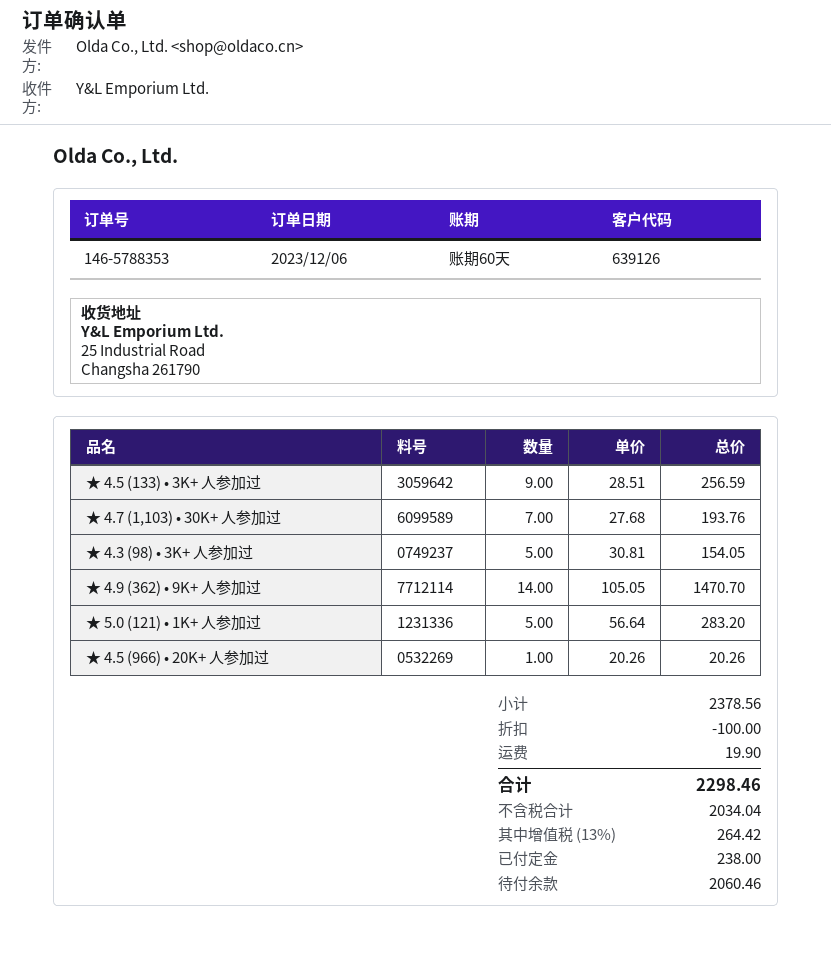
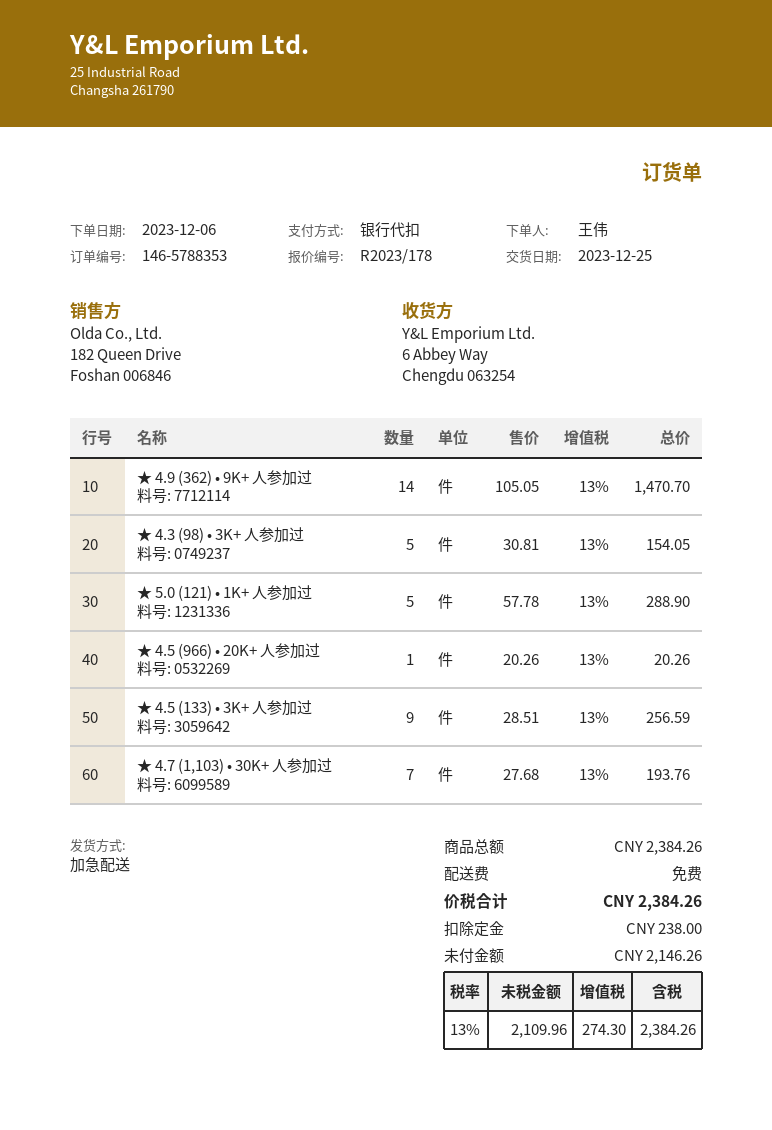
ship to: 25 Industrial Road, Changsha 261790 -> 6 Abbey Way, Chengdu 063254
★ 5.0 (121) • 1K+ 人参加过: 5 x 56.64 = 283.20 -> 5 x 57.78 = 288.90
subtotal: 2378.56 -> 2384.26
discount: 100.00 -> none
shipping: 19.90 -> 0.00
net: 2034.04 -> 2109.96
tax: 13% = 264.42 -> 13% = 274.30
total: 2298.46 -> 2384.26
balance: 2060.46 -> 2146.26

